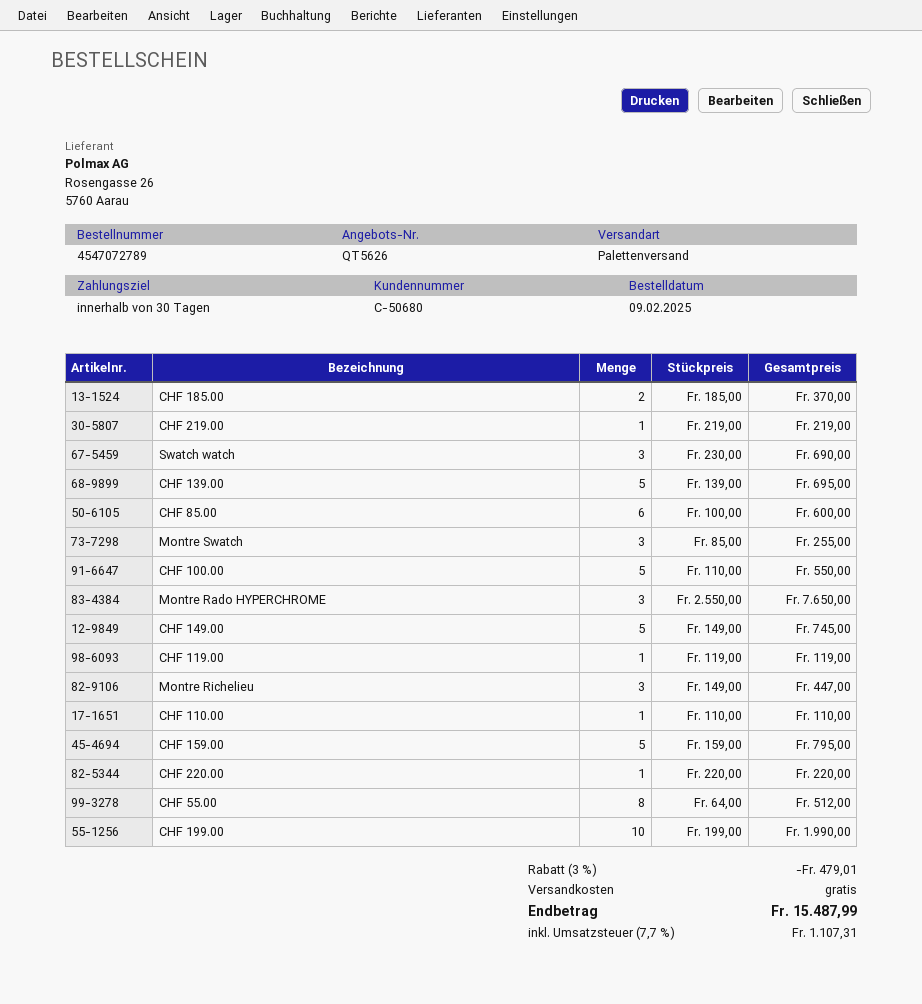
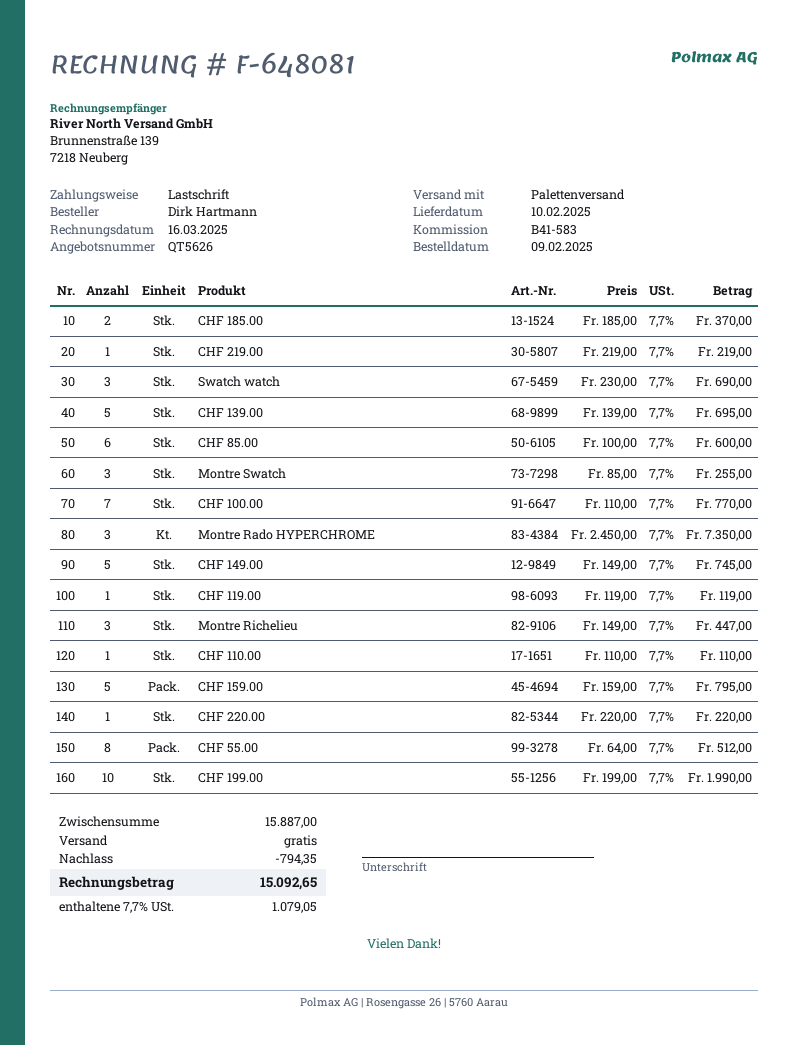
CHF 100.00: 5 x 110.00 = 550.00 -> 7 x 110.00 = 770.00
Montre Rado HYPERCHROME: 3 x 2550.00 = 7650.00 -> 3 x 2450.00 = 7350.00
discount: 479.01 -> 794.35
tax: 7.7% = 1107.31 -> 7.7% = 1079.05
total: 15487.99 -> 15092.65

